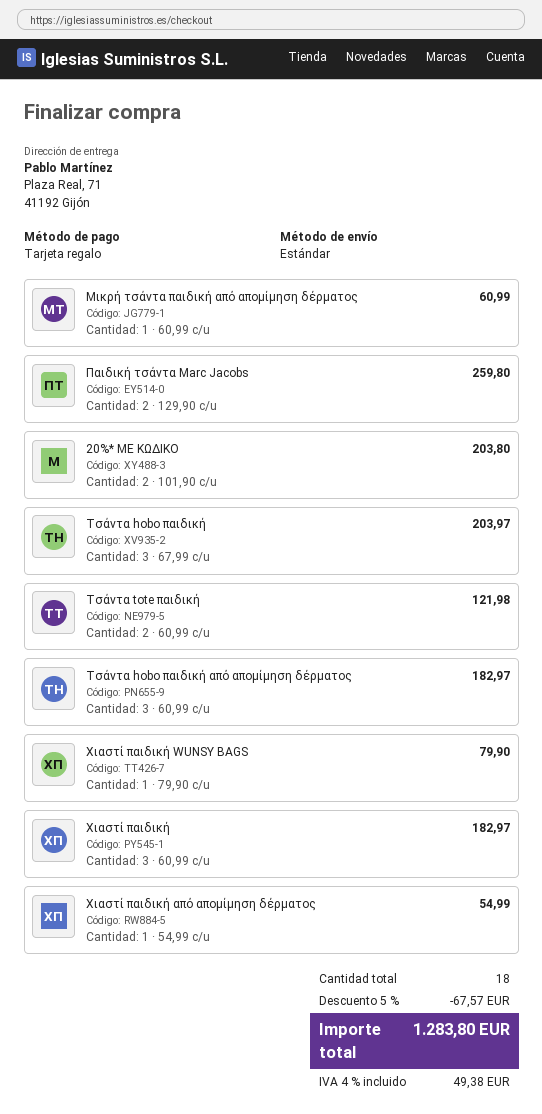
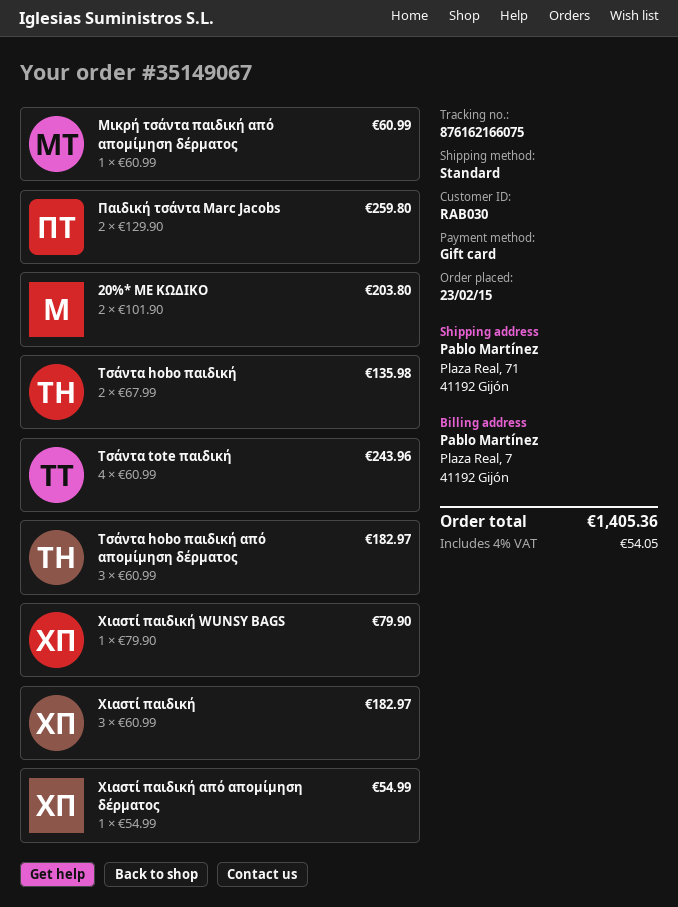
Τσάντα hobo παιδική: 3 x 67.99 = 203.97 -> 2 x 67.99 = 135.98
Τσάντα tote παιδική: 2 x 60.99 = 121.98 -> 4 x 60.99 = 243.96
discount: 5% = 67.57 -> none
tax: 4% = 49.38 -> 4% = 54.05
total: 1283.80 -> 1405.36

